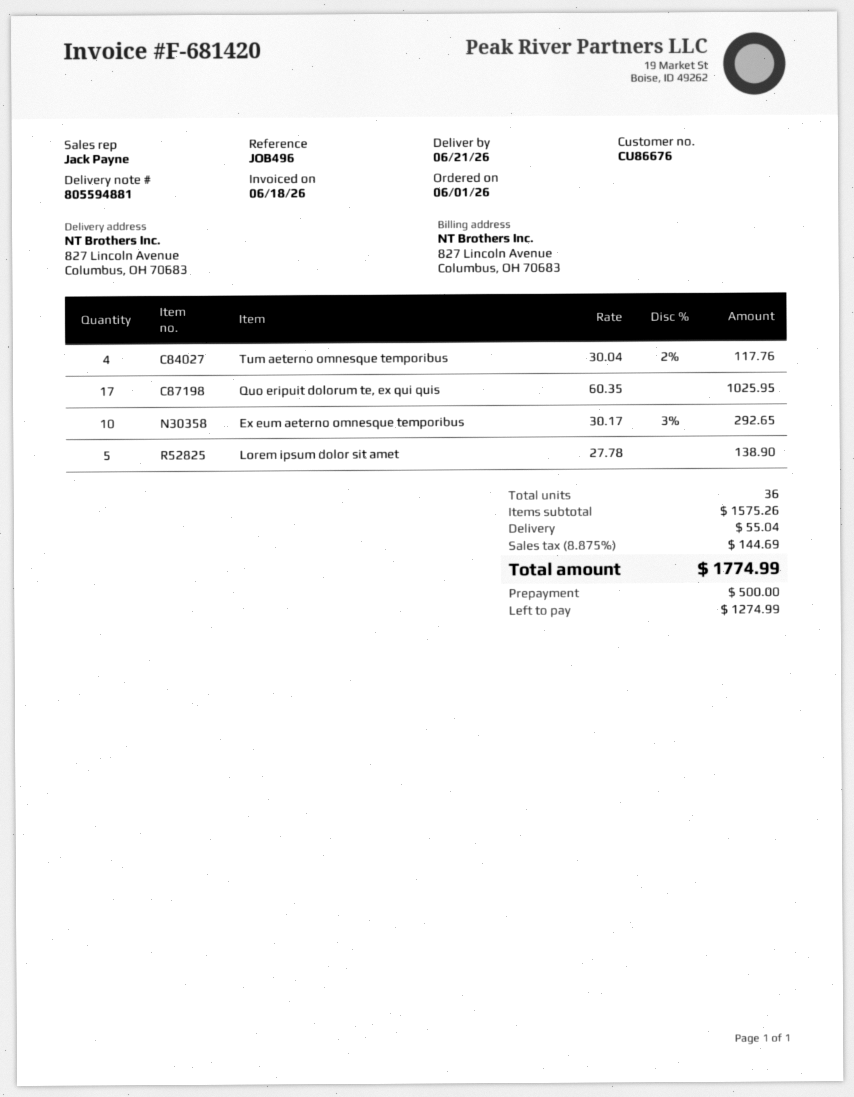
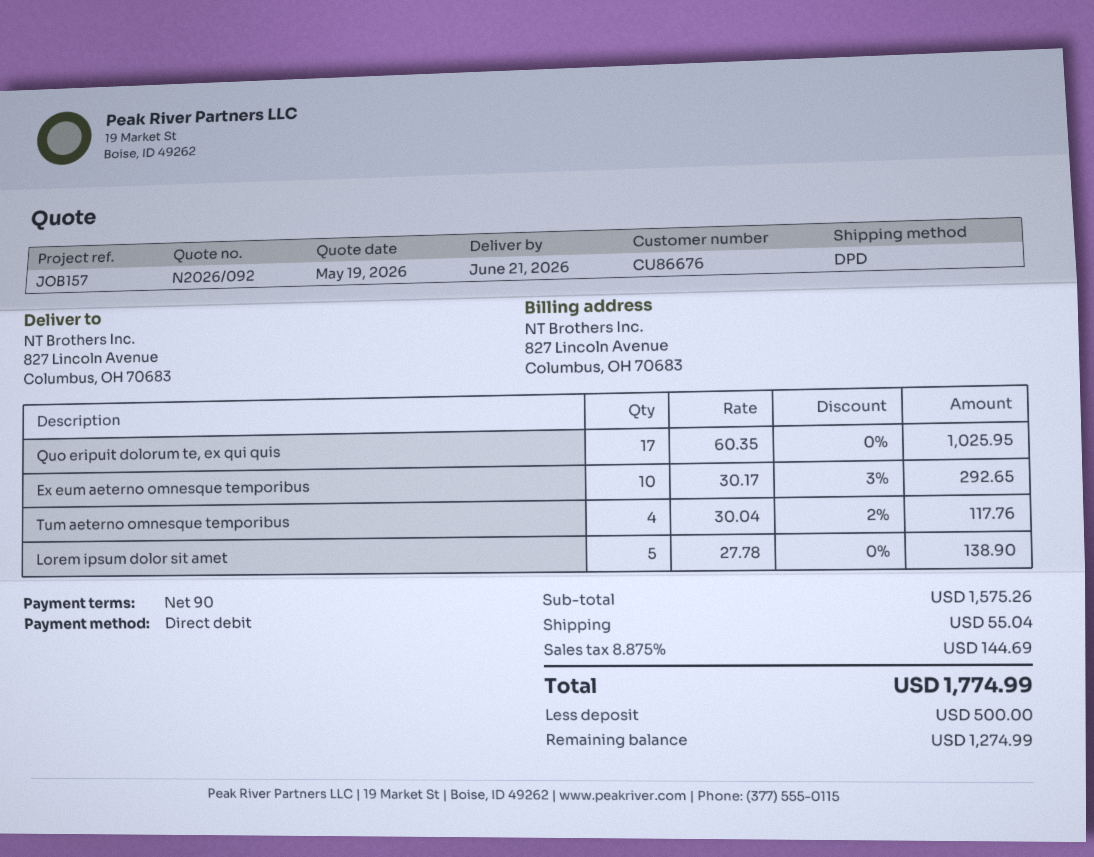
reference: JOB496 -> JOB157

